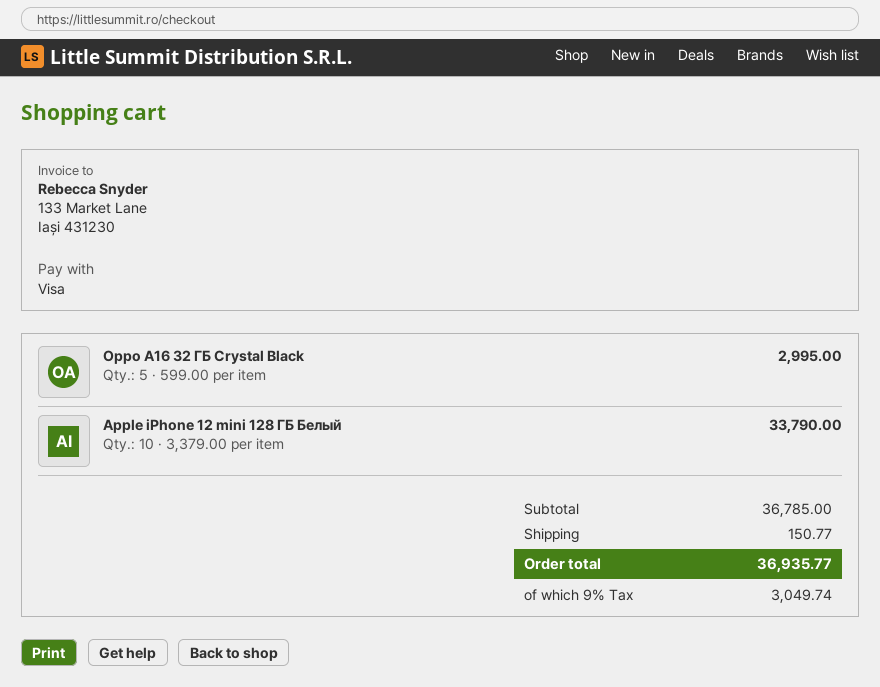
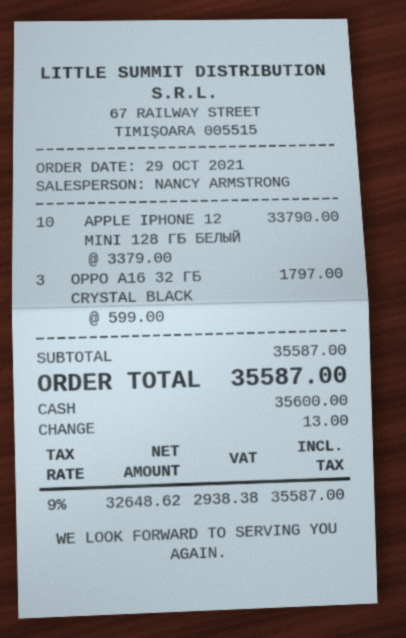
payment method: Visa -> cash
Oppo A16 32 ГБ Crystal Black: 5 x 599.00 = 2995.00 -> 3 x 599.00 = 1797.00
subtotal: 36785.00 -> 35587.00
shipping: 150.77 -> none
tax: 9% = 3049.74 -> 9% = 2938.38
total: 36935.77 -> 35587.00

